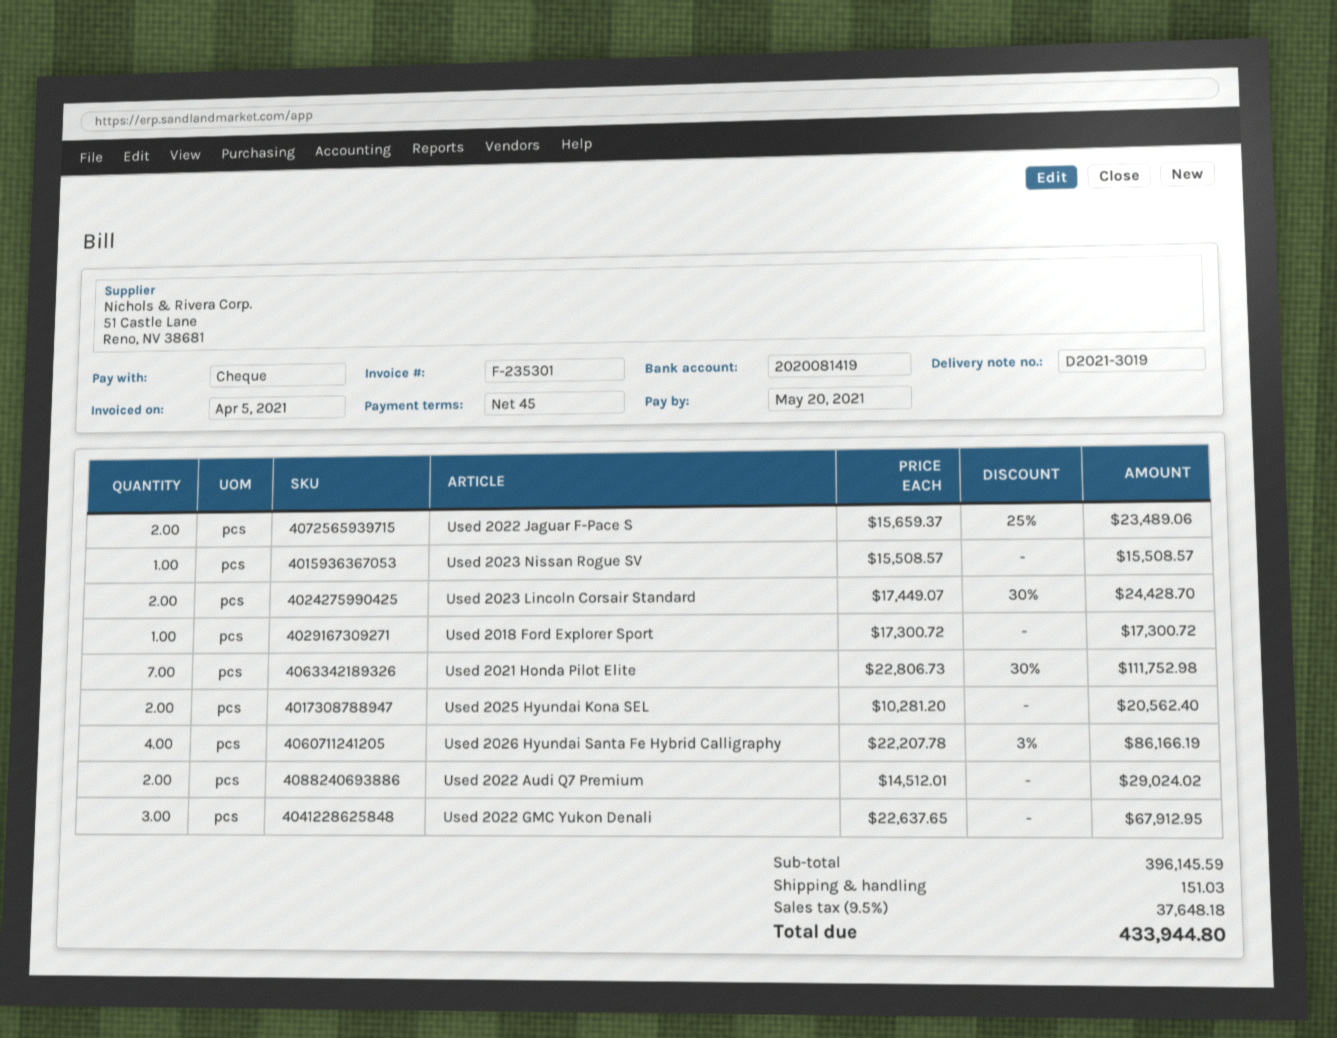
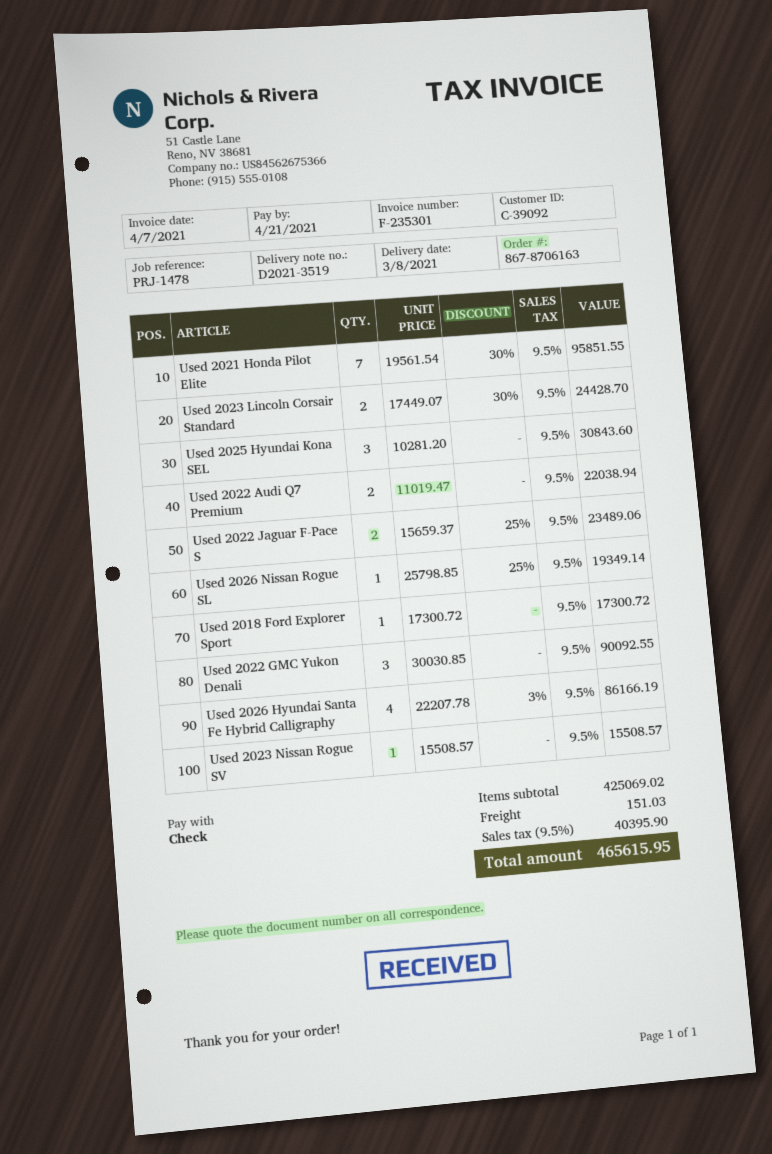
delivery note number: D2021-3019 -> D2021-3519
invoice date: 2021-04-05 -> 2021-04-07
due date: 2021-05-20 -> 2021-04-21
Used 2021 Honda Pilot Elite: 7 x 22806.73 - 30% = 111752.98 -> 7 x 19561.54 - 30% = 95851.55
Used 2025 Hyundai Kona SEL: 2 x 10281.20 = 20562.40 -> 3 x 10281.20 = 30843.60
Used 2022 Audi Q7 Premium: 2 x 14512.01 = 29024.02 -> 2 x 11019.47 = 22038.94
Used 2022 GMC Yukon Denali: 3 x 22637.65 = 67912.95 -> 3 x 30030.85 = 90092.55
Used 2026 Nissan Rogue SL: none -> 1 x 25798.85 - 25% = 19349.14
subtotal: 396145.59 -> 425069.02
tax: 9.5% = 37648.18 -> 9.5% = 40395.90
total: 433944.80 -> 465615.95

